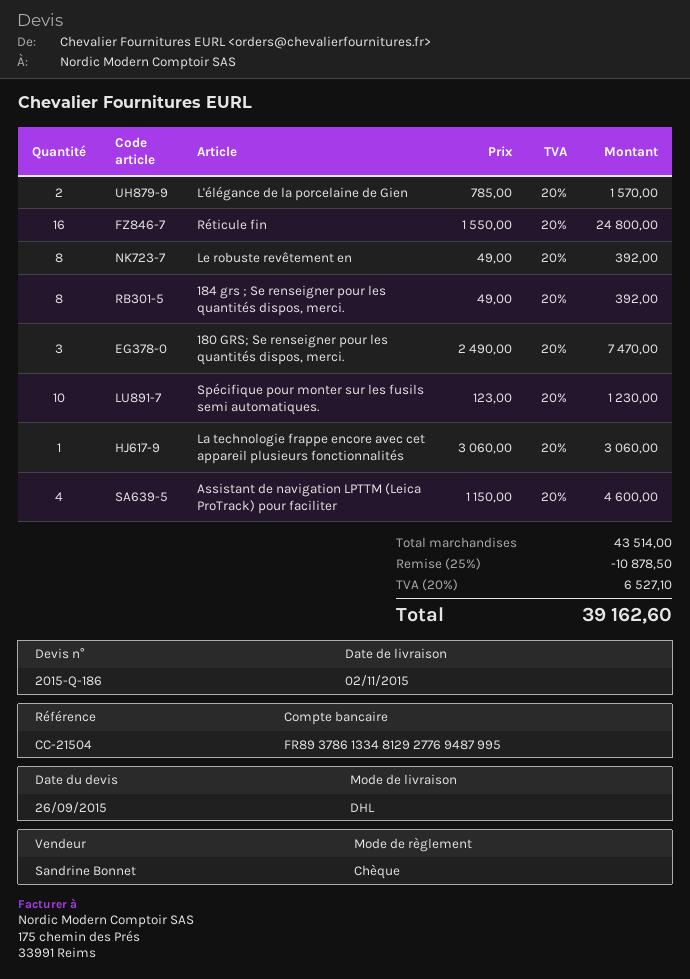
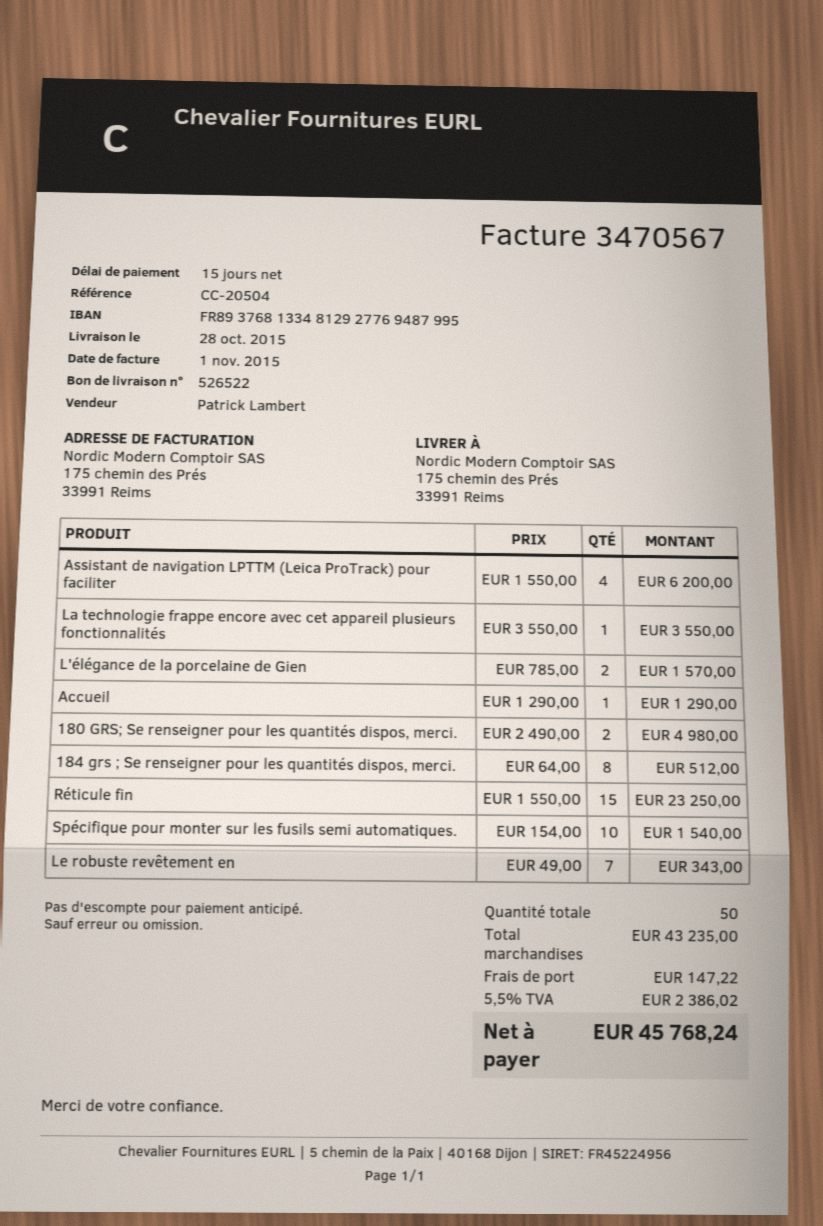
delivery date: 2015-11-02 -> 2015-10-28
reference: CC-21504 -> CC-20504
sales rep: Sandrine Bonnet -> Patrick Lambert
bank account: FR8937861334812927769487995 -> FR8937681334812927769487995
Réticule fin: 16 x 1550.00 = 24800.00 -> 15 x 1550.00 = 23250.00
Le robuste revêtement en: 8 x 49.00 = 392.00 -> 7 x 49.00 = 343.00
184 grs ; Se renseigner pour les quantités dispos, merci.: 8 x 49.00 = 392.00 -> 8 x 64.00 = 512.00
180 GRS; Se renseigner pour les quantités dispos, merci.: 3 x 2490.00 = 7470.00 -> 2 x 2490.00 = 4980.00
Spécifique pour monter sur les fusils semi automatiques.: 10 x 123.00 = 1230.00 -> 10 x 154.00 = 1540.00
La technologie frappe encore avec cet appareil plusieurs fonctionnalités: 1 x 3060.00 = 3060.00 -> 1 x 3550.00 = 3550.00
Assistant de navigation LPTTM (Leica ProTrack) pour faciliter: 4 x 1150.00 = 4600.00 -> 4 x 1550.00 = 6200.00
Accueil: none -> 1 x 1290.00 = 1290.00
subtotal: 43514.00 -> 43235.00
discount: 25% = 10878.50 -> none
shipping: none -> 147.22
tax: 20% = 6527.10 -> 5.5% = 2386.02
total: 39162.60 -> 45768.24

